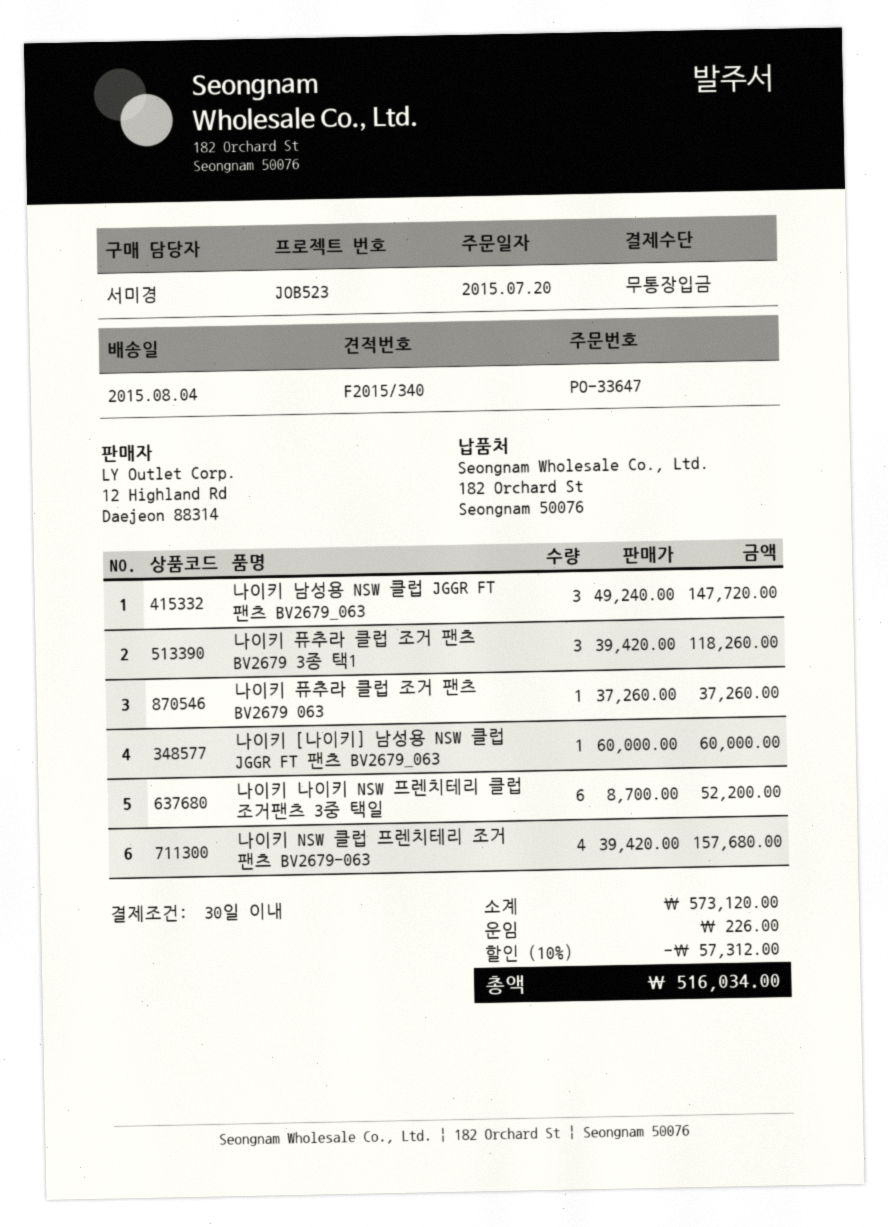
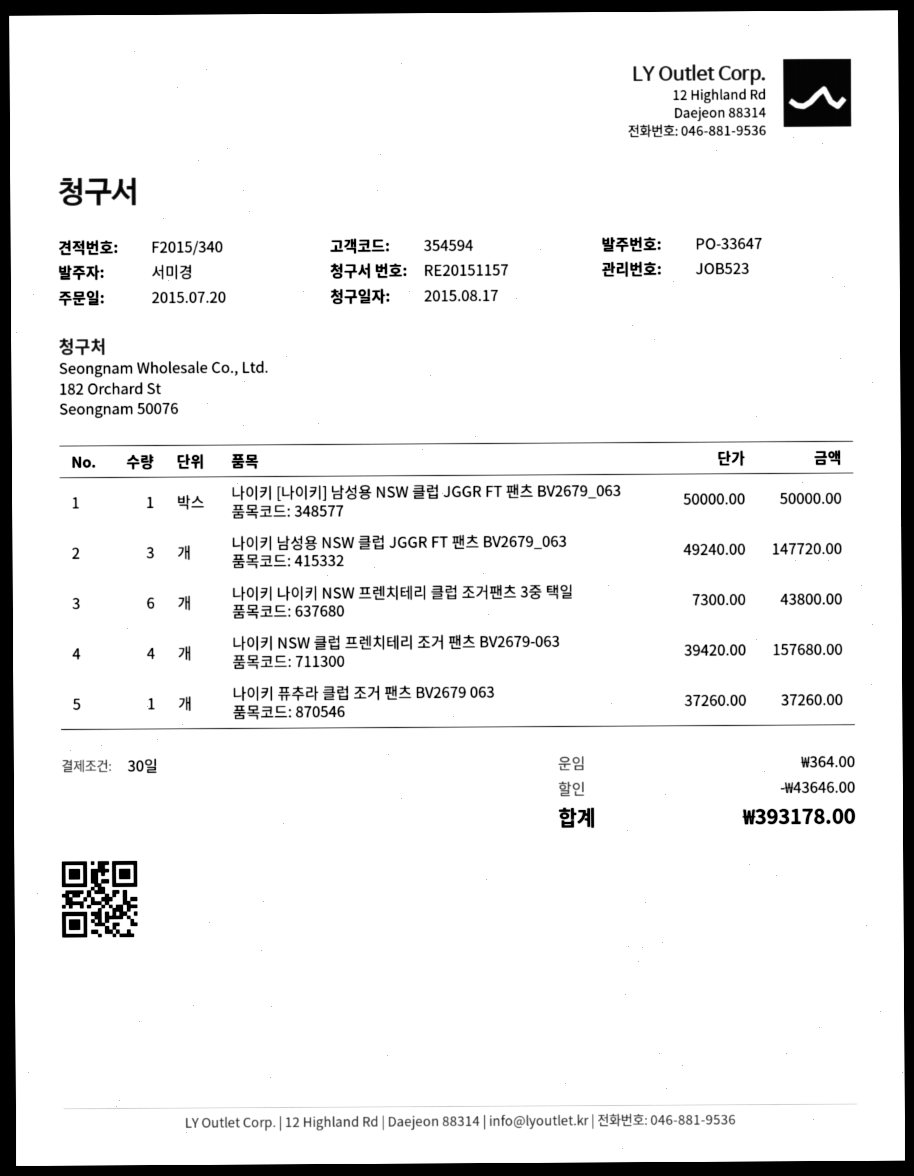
나이키 퓨추라 클럽 조거 팬츠 BV2679 3종 택1: 3 x 39420.00 = 118260.00 -> none
나이키 [나이키] 남성용 NSW 클럽 JGGR FT 팬츠 BV2679_063: 1 x 60000.00 = 60000.00 -> 1 x 50000.00 = 50000.00
나이키 나이키 NSW 프렌치테리 클럽 조거팬츠 3중 택일: 6 x 8700.00 = 52200.00 -> 6 x 7300.00 = 43800.00
discount: 57312.00 -> 43646.00
shipping: 226.00 -> 364.00
total: 516034.00 -> 393178.00

